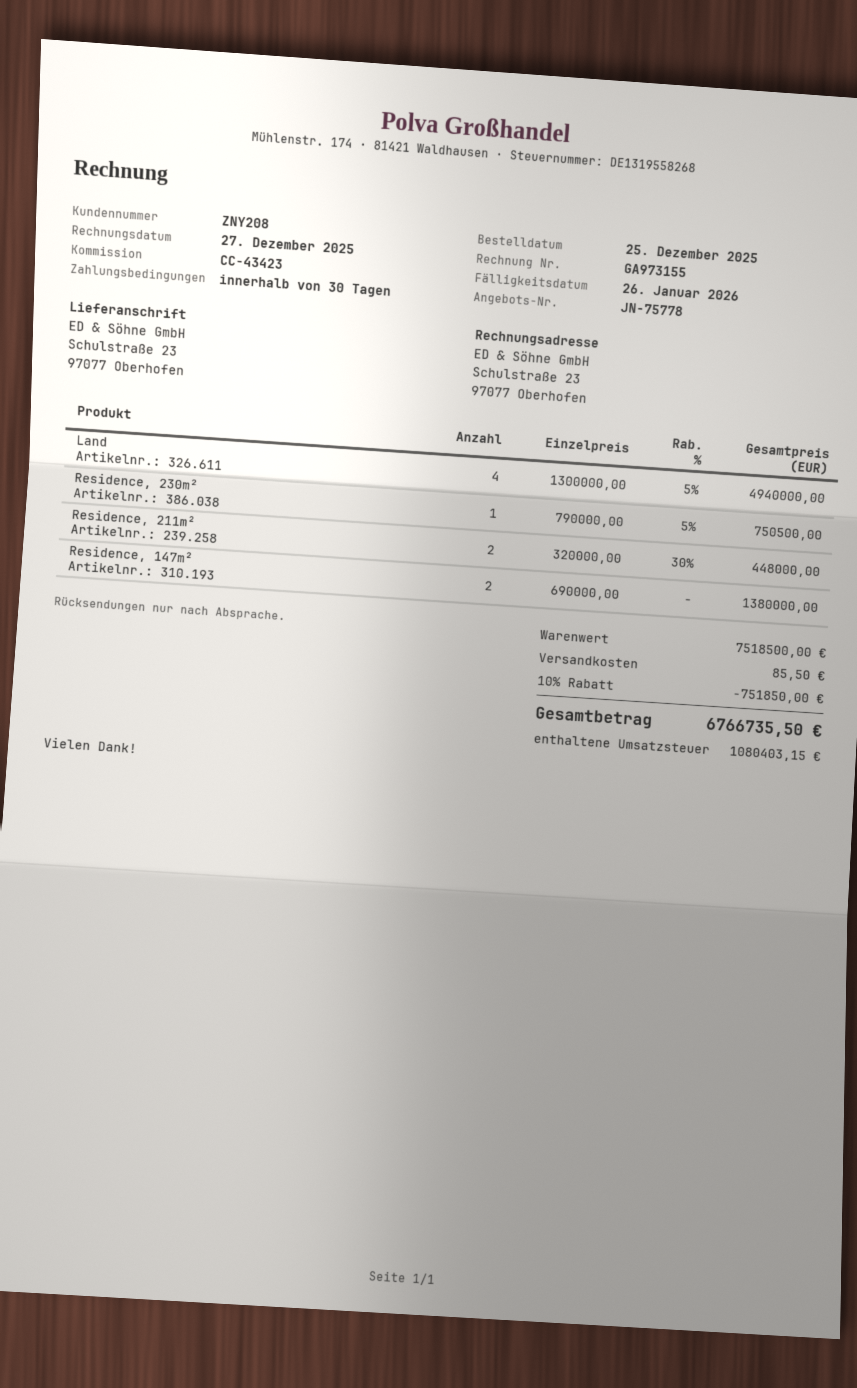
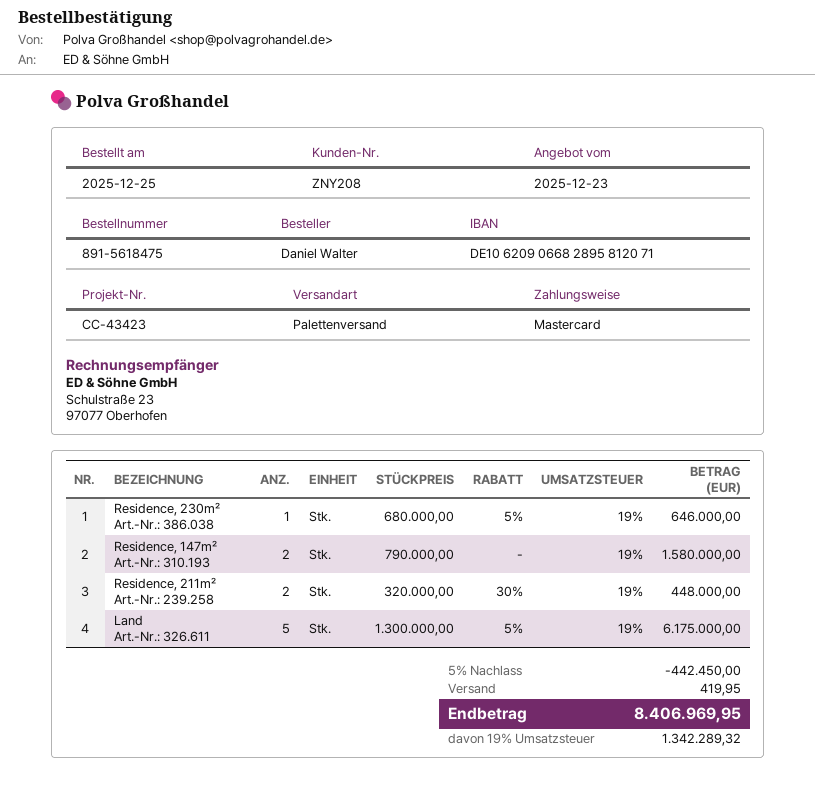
Land: 4 x 1300000.00 - 5% = 4940000.00 -> 5 x 1300000.00 - 5% = 6175000.00
Residence, 230m²: 1 x 790000.00 - 5% = 750500.00 -> 1 x 680000.00 - 5% = 646000.00
Residence, 147m²: 2 x 690000.00 = 1380000.00 -> 2 x 790000.00 = 1580000.00
discount: 10% = 751850.00 -> 5% = 442450.00
shipping: 85.50 -> 419.95
tax: 1080403.15 -> 1342289.32
total: 6766735.50 -> 8406969.95

